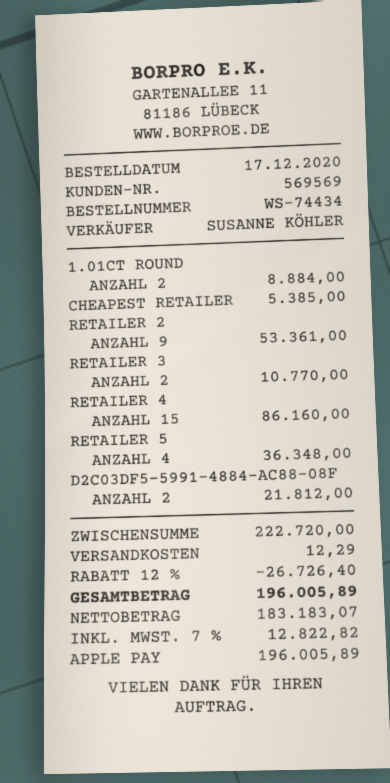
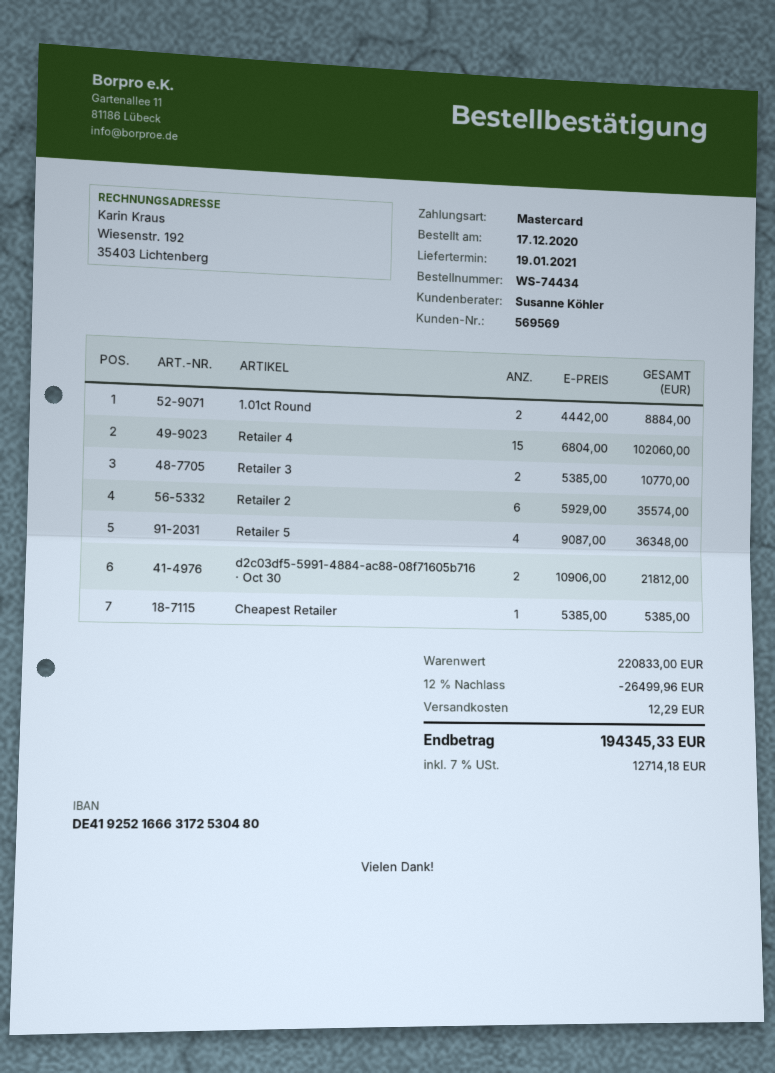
payment method: Apple Pay -> Mastercard
RETAILER 2: 9 for 53361.00 -> 6 for 35574.00
RETAILER 4: 15 for 86160.00 -> 15 for 102060.00
subtotal: 222720.00 -> 220833.00
discount: 12% = 26726.40 -> 12% = 26499.96
tax: 7% = 12822.82 -> 7% = 12714.18
total: 196005.89 -> 194345.33

